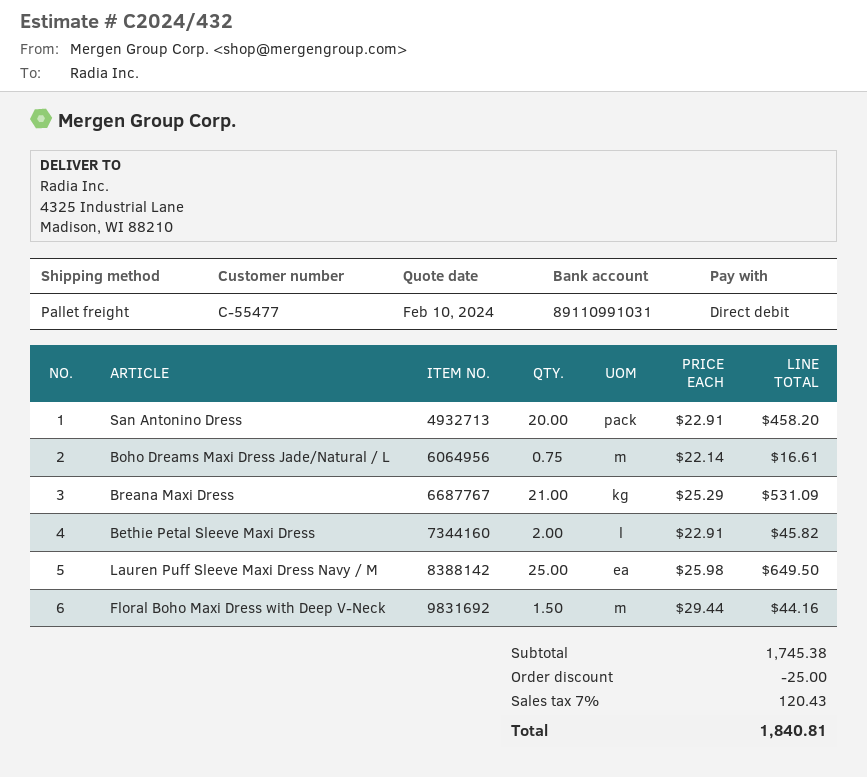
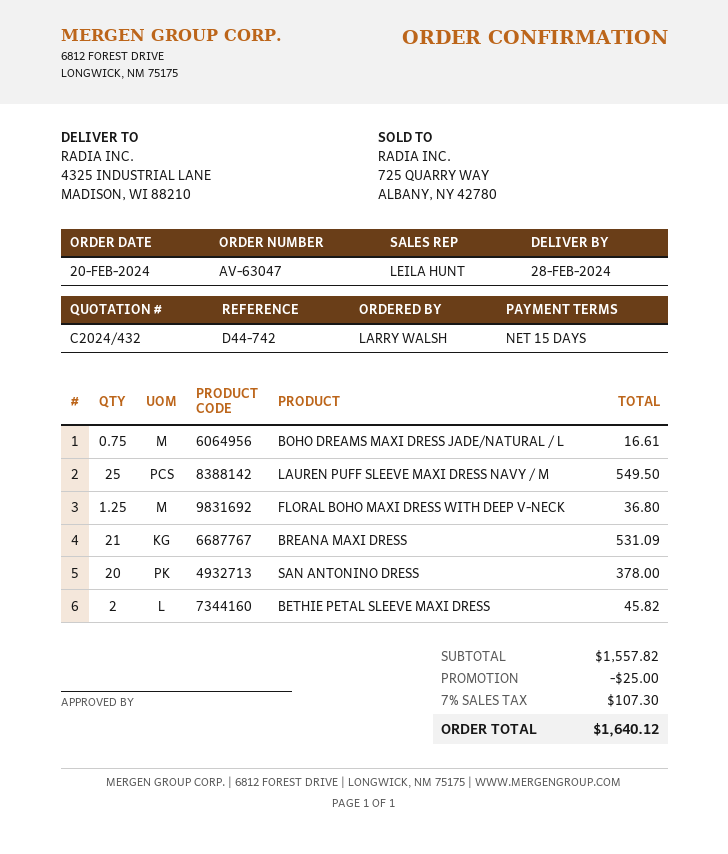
San Antonino Dress: 20 for 458.20 -> 20 for 378.00
Lauren Puff Sleeve Maxi Dress Navy / M: 25 for 649.50 -> 25 for 549.50
Floral Boho Maxi Dress with Deep V-Neck: 1.5 for 44.16 -> 1.25 for 36.80
subtotal: 1745.38 -> 1557.82
tax: 7% = 120.43 -> 7% = 107.30
total: 1840.81 -> 1640.12

